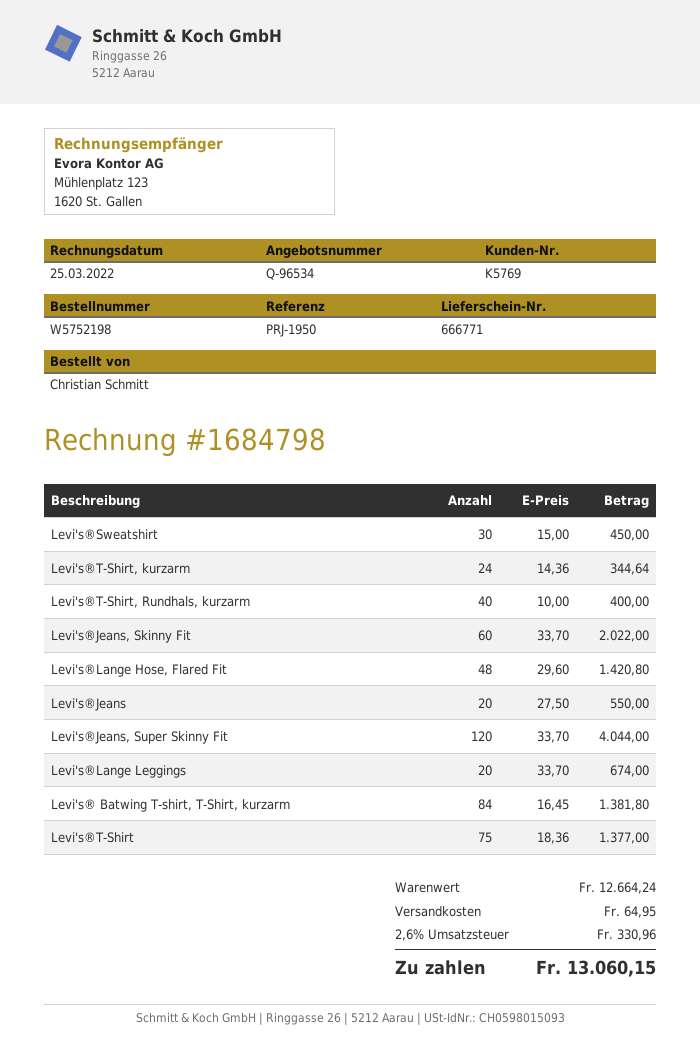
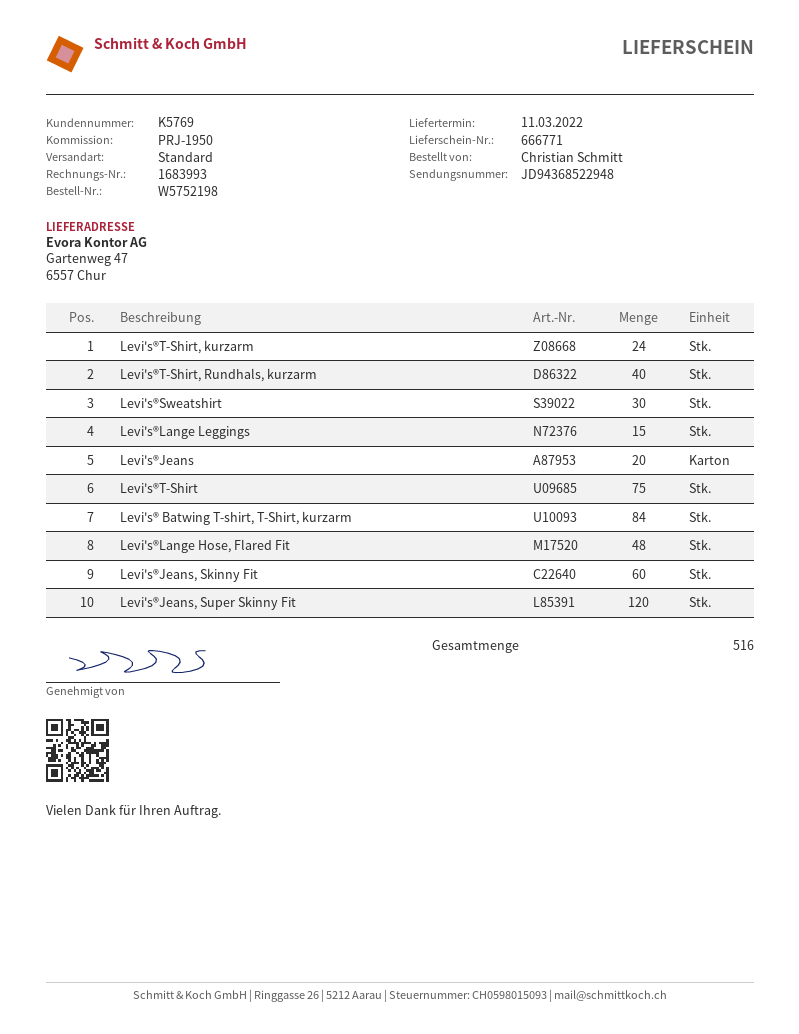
invoice number: 1684798 -> 1683993
Levi's®Lange Leggings: 20 -> 15

